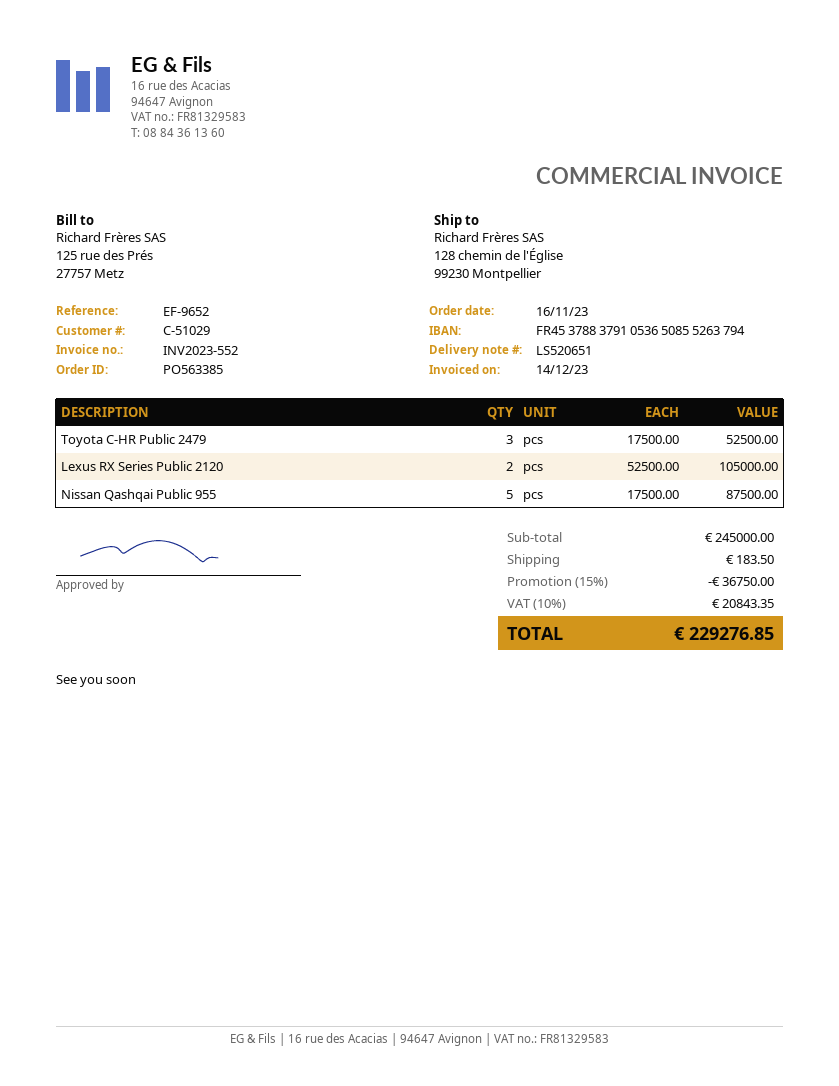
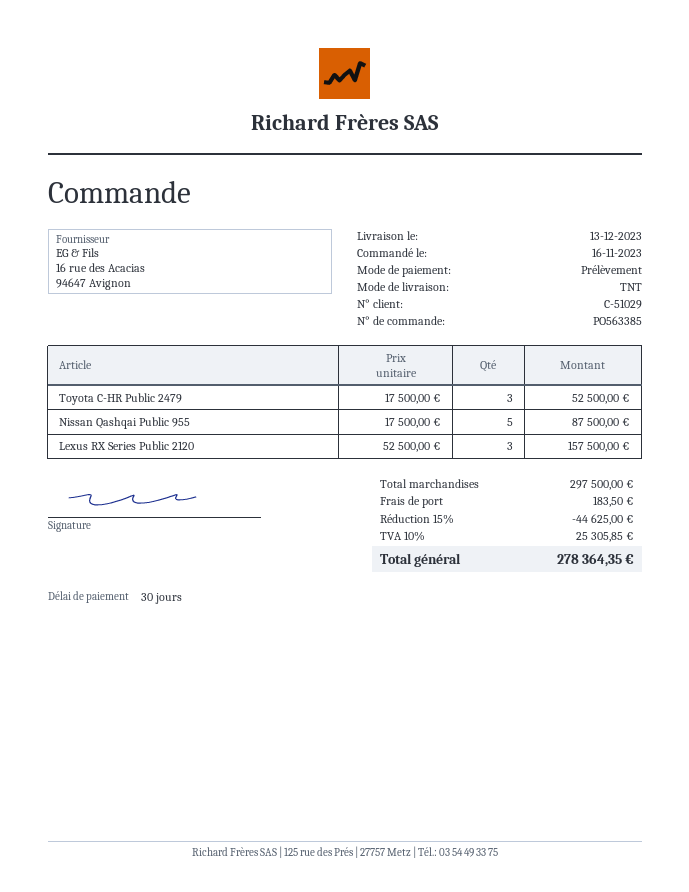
Lexus RX Series Public 2120: 2 x 52500.00 = 105000.00 -> 3 x 52500.00 = 157500.00
subtotal: 245000.00 -> 297500.00
discount: 15% = 36750.00 -> 15% = 44625.00
tax: 10% = 20843.35 -> 10% = 25305.85
total: 229276.85 -> 278364.35

